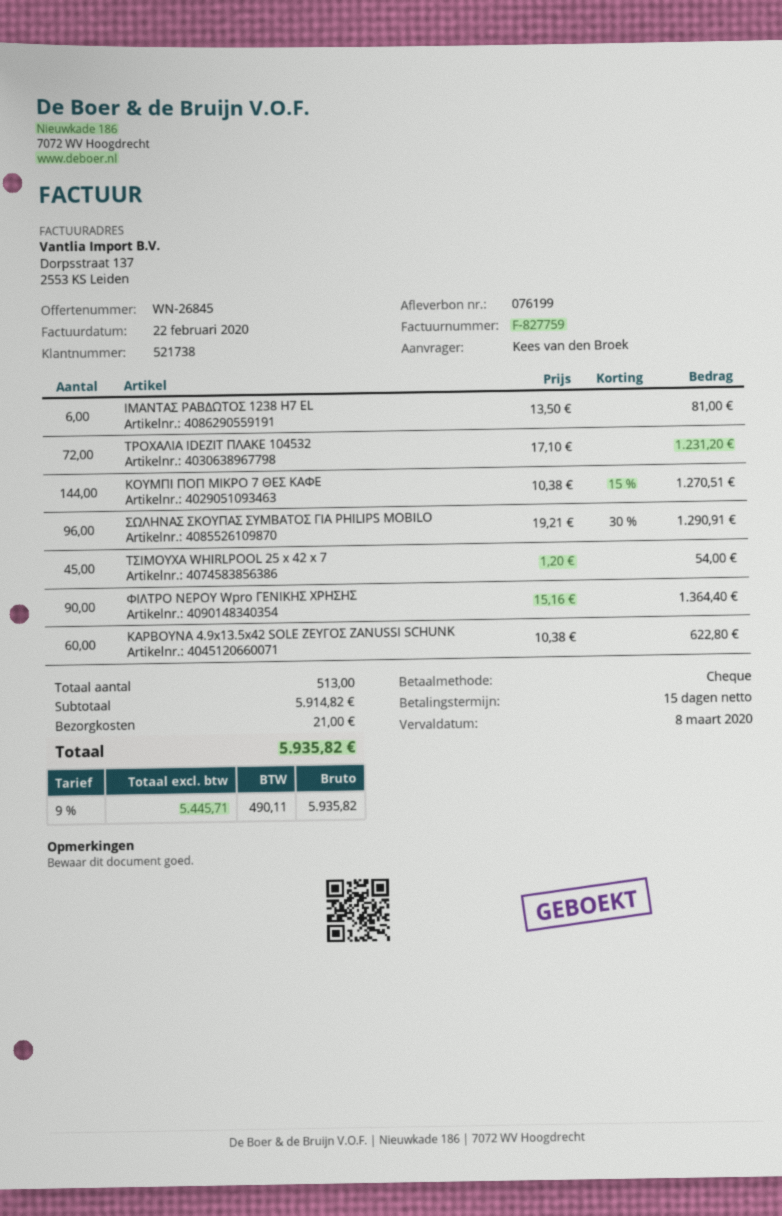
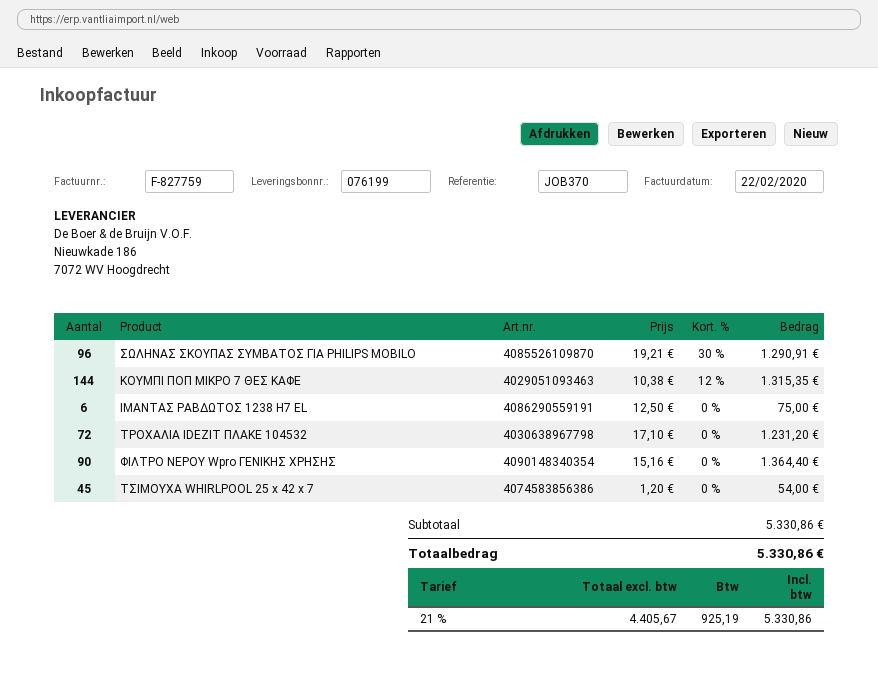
ΙΜΑΝΤΑΣ ΡΑΒΔΩΤΟΣ 1238 Η7 ΕL: 6 x 13.50 = 81.00 -> 6 x 12.50 = 75.00
ΚΟΥΜΠΙ ΠΟΠ ΜΙΚΡΟ 7 ΘΕΣ ΚΑΦΕ: 144 x 10.38 - 15% = 1270.51 -> 144 x 10.38 - 12% = 1315.35
ΚΑΡΒΟΥΝΑ 4.9x13.5x42 SOLE ΖΕΥΓΟΣ ZANUSSI SCHUNK: 60 x 10.38 = 622.80 -> none
subtotal: 5914.82 -> 5330.86
shipping: 21.00 -> none
net: 5445.71 -> 4405.67
tax: 9% = 490.11 -> 21% = 925.19
total: 5935.82 -> 5330.86

